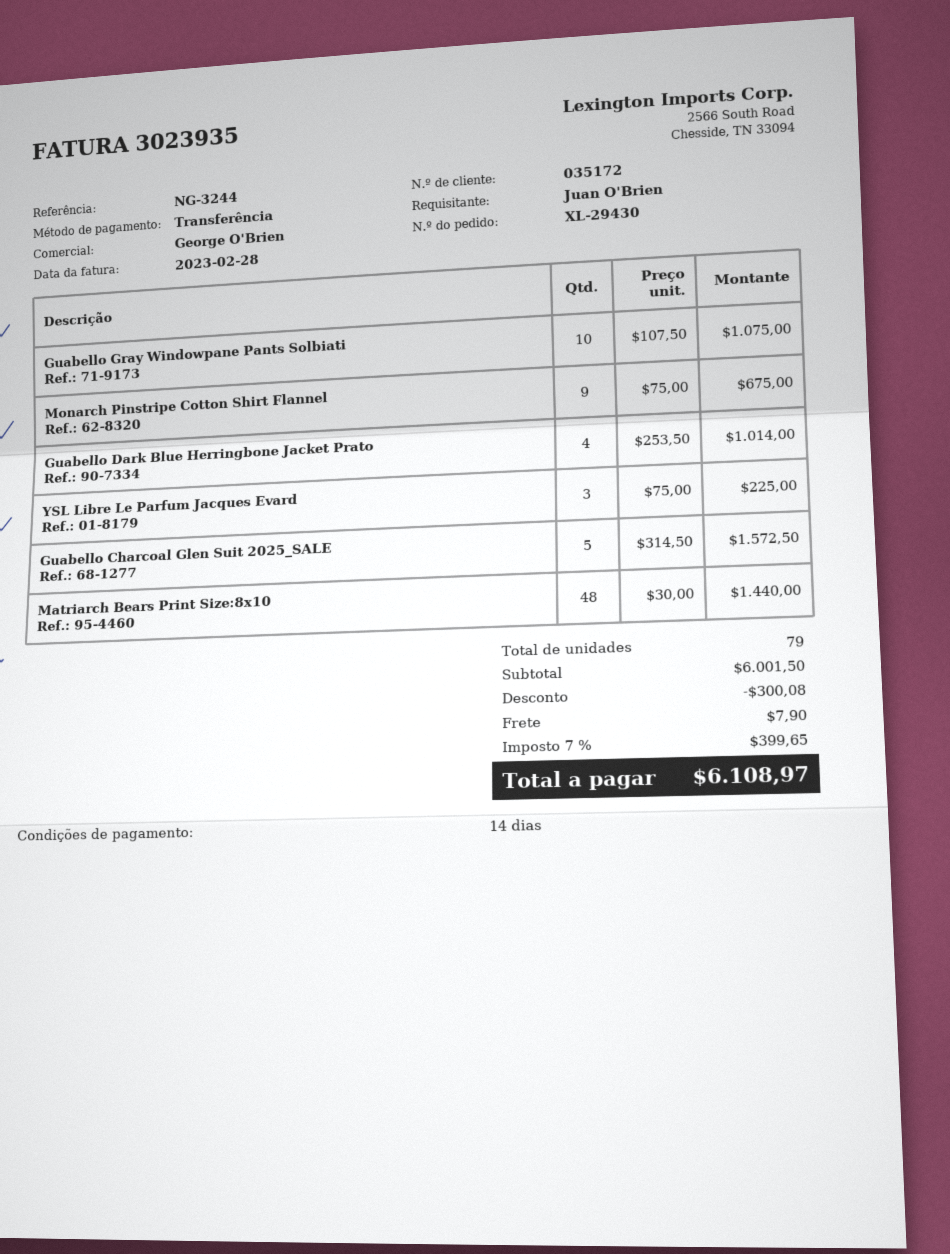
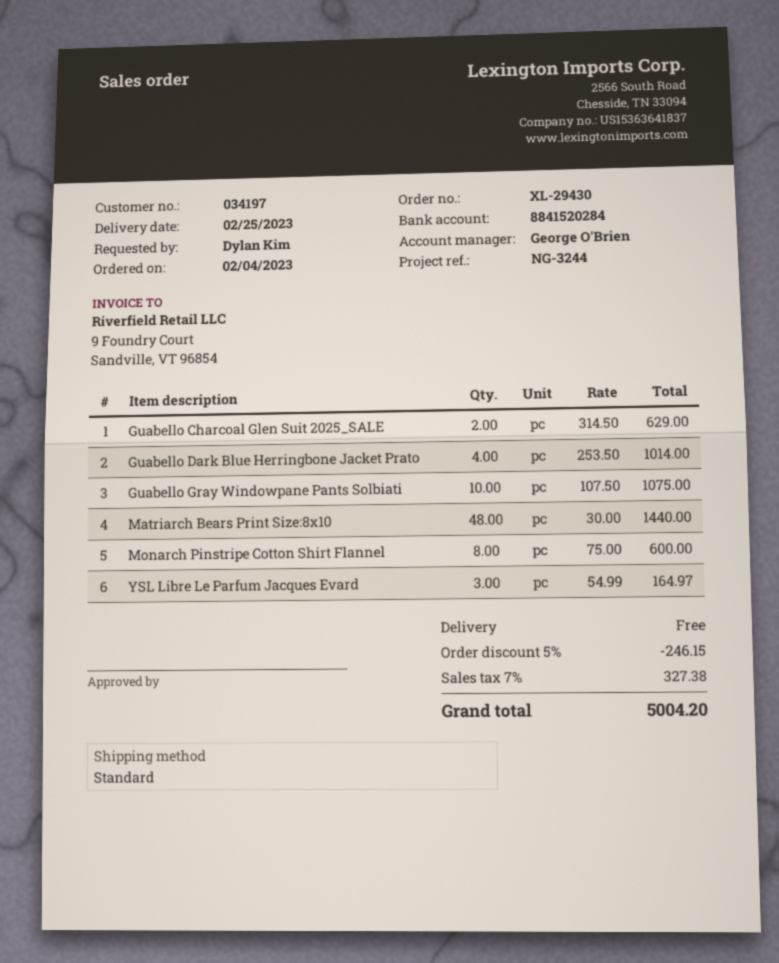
customer number: 035172 -> 034197
ordered by: Juan O'Brien -> Dylan Kim
Monarch Pinstripe Cotton Shirt Flannel: 9 x 75.00 = 675.00 -> 8 x 75.00 = 600.00
YSL Libre Le Parfum Jacques Evard: 3 x 75.00 = 225.00 -> 3 x 54.99 = 164.97
Guabello Charcoal Glen Suit 2025_SALE: 5 x 314.50 = 1572.50 -> 2 x 314.50 = 629.00
discount: 300.08 -> 246.15
shipping: 7.90 -> 0.00
tax: 7% = 399.65 -> 7% = 327.38
total: 6108.97 -> 5004.20

